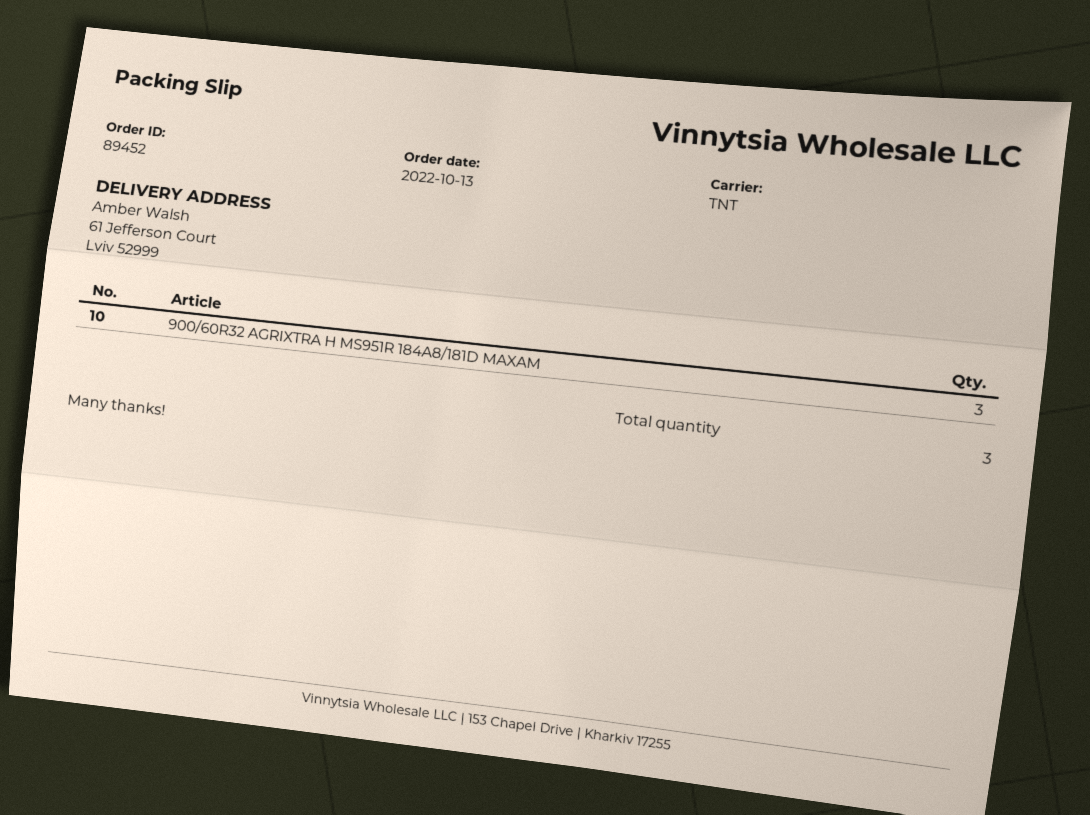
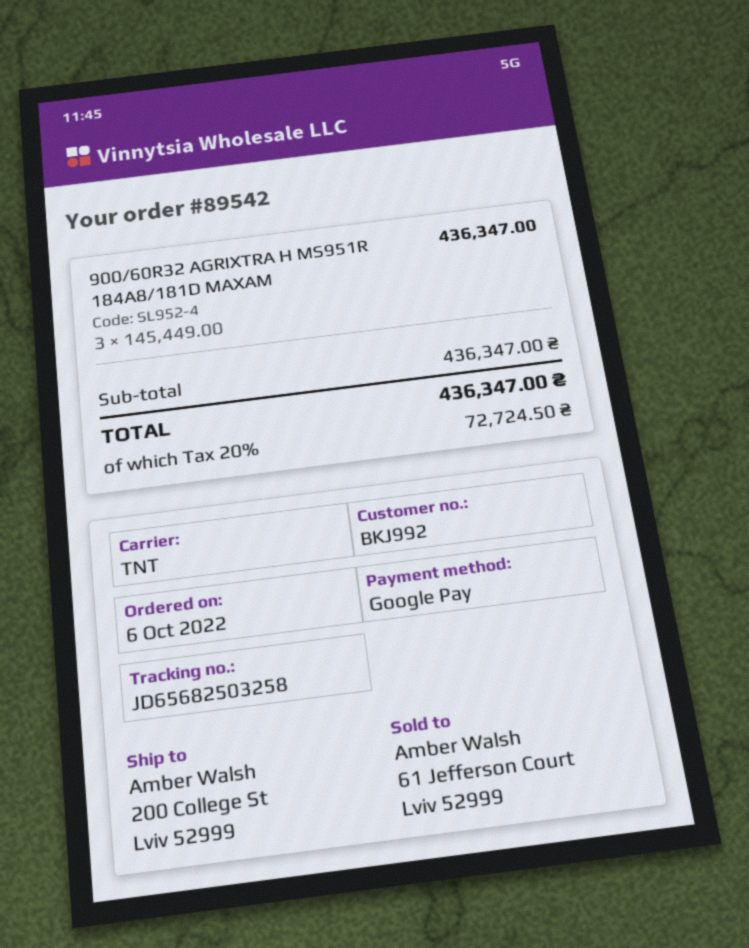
order number: 89452 -> 89542
order date: 2022-10-13 -> 2022-10-06
ship to: 61 Jefferson Court, Lviv 52999 -> 200 College St, Lviv 52999

